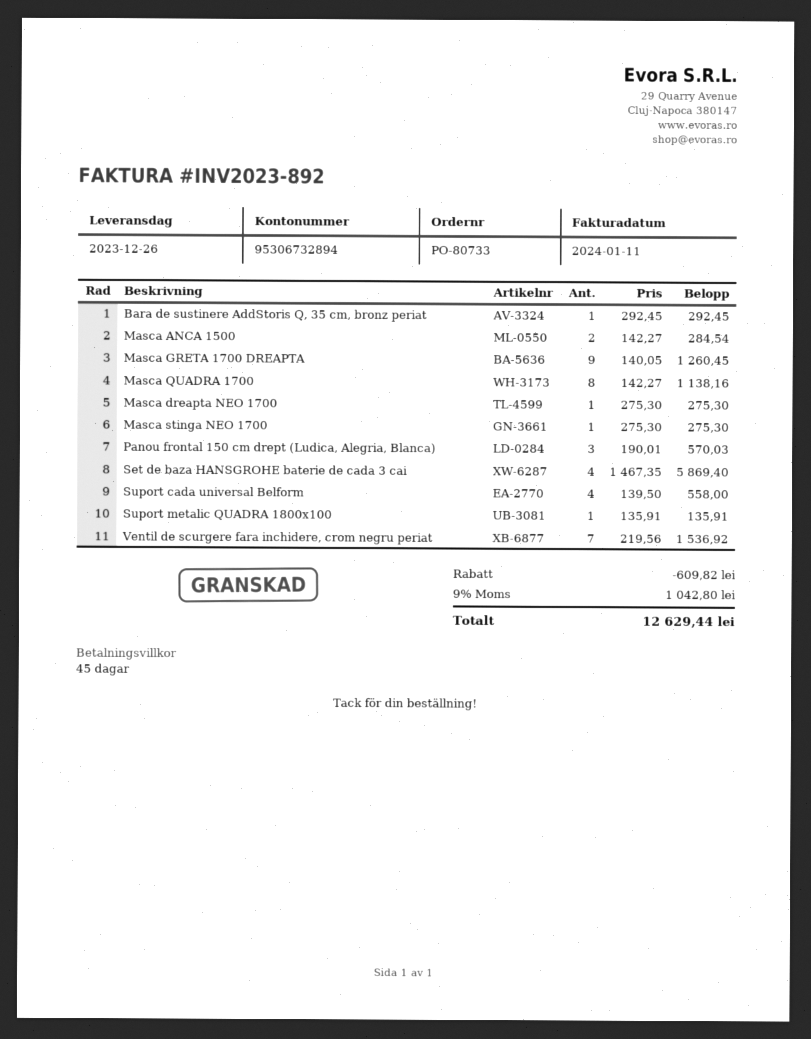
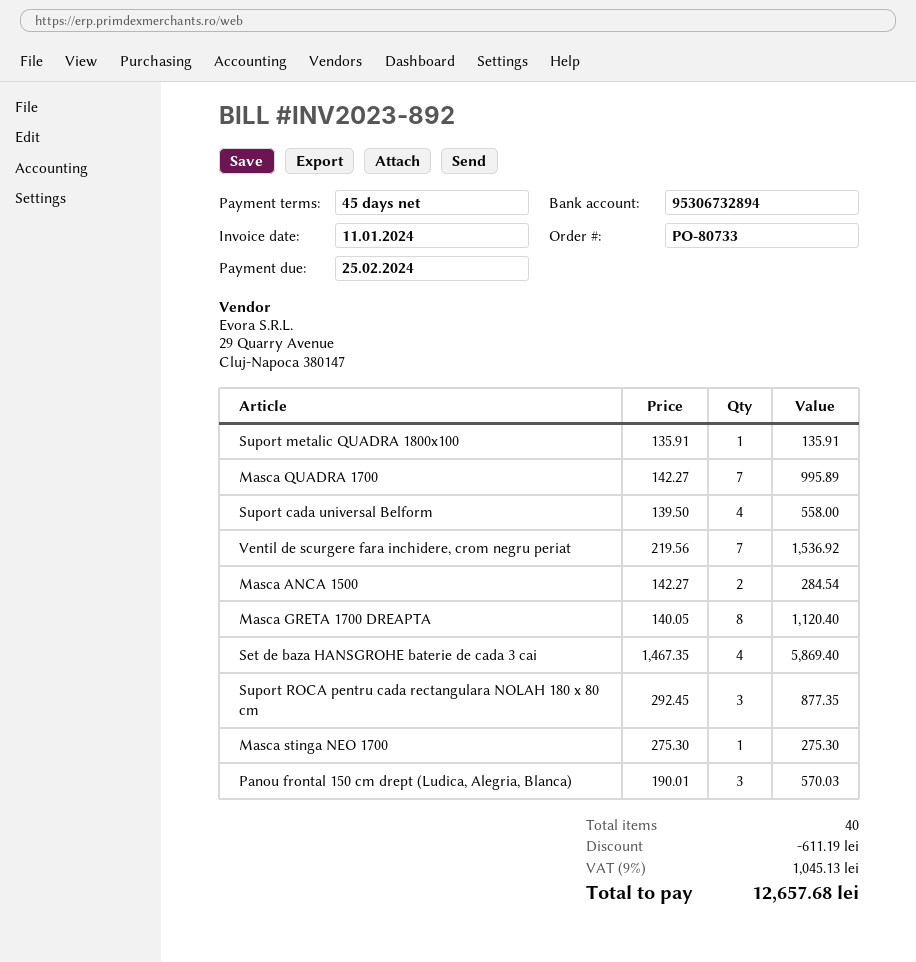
Bara de sustinere AddStoris Q, 35 cm, bronz periat: 1 x 292.45 = 292.45 -> none
Masca GRETA 1700 DREAPTA: 9 x 140.05 = 1260.45 -> 8 x 140.05 = 1120.40
Masca QUADRA 1700: 8 x 142.27 = 1138.16 -> 7 x 142.27 = 995.89
Masca dreapta NEO 1700: 1 x 275.30 = 275.30 -> none
Suport ROCA pentru cada rectangulara NOLAH 180 x 80 cm: none -> 3 x 292.45 = 877.35
discount: 609.82 -> 611.19
tax: 9% = 1042.80 -> 9% = 1045.13
total: 12629.44 -> 12657.68

